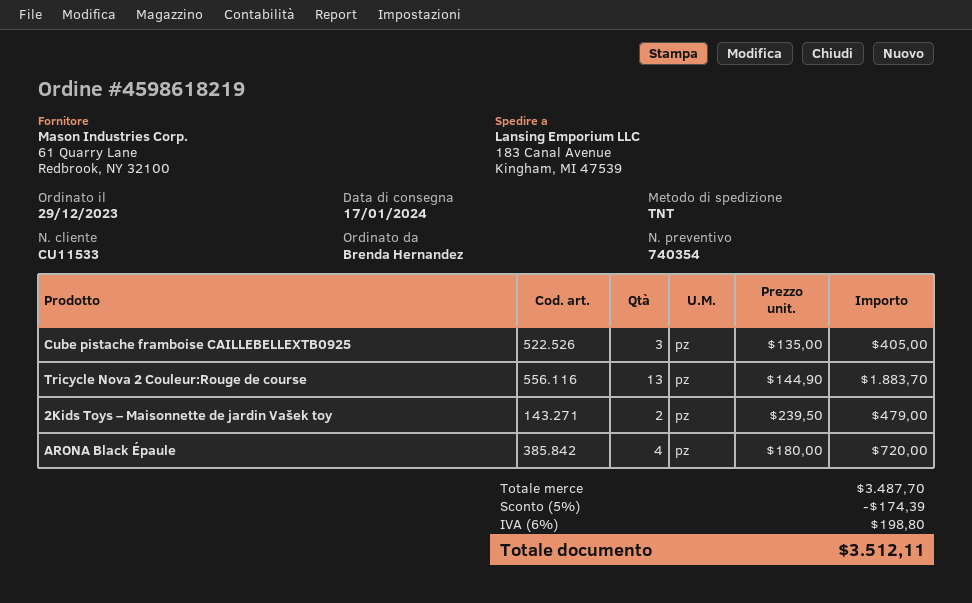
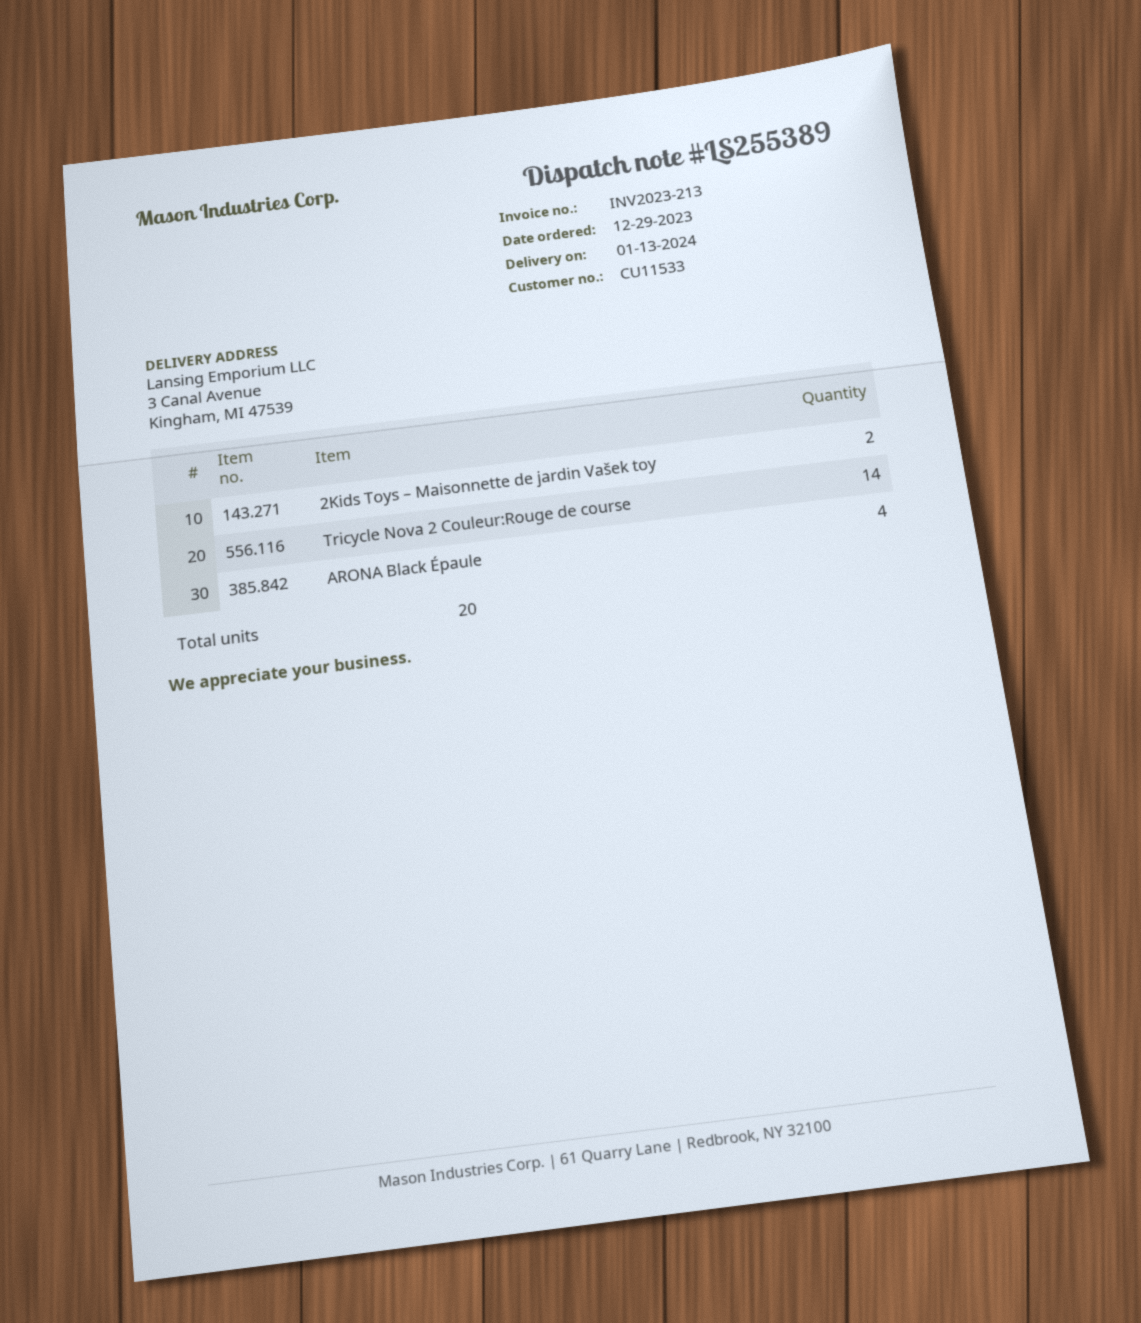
delivery date: 2024-01-17 -> 2024-01-13
ship to: 183 Canal Avenue, Kingham, MI 47539 -> 3 Canal Avenue, Kingham, MI 47539
Cube pistache framboise CAILLEBELLEXTB0925: 3 -> none
Tricycle Nova 2 Couleur:Rouge de course: 13 -> 14

